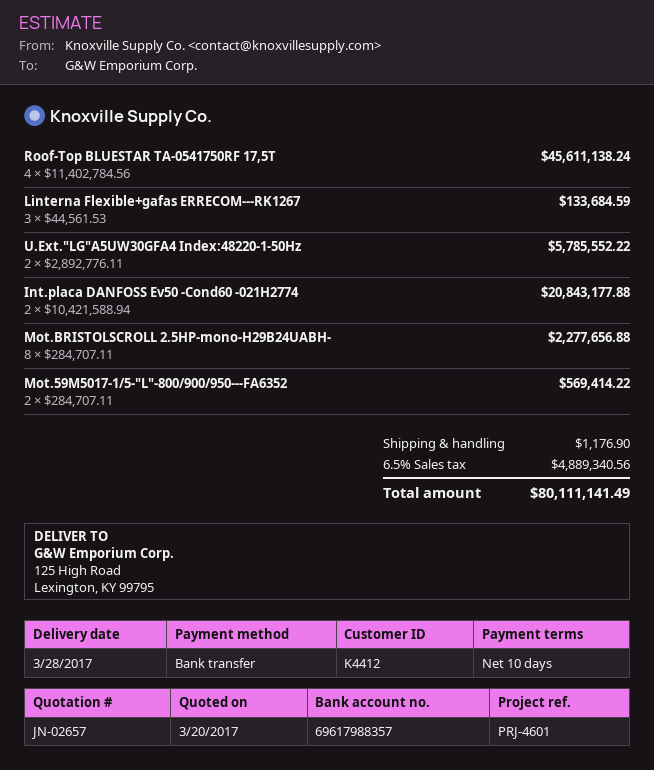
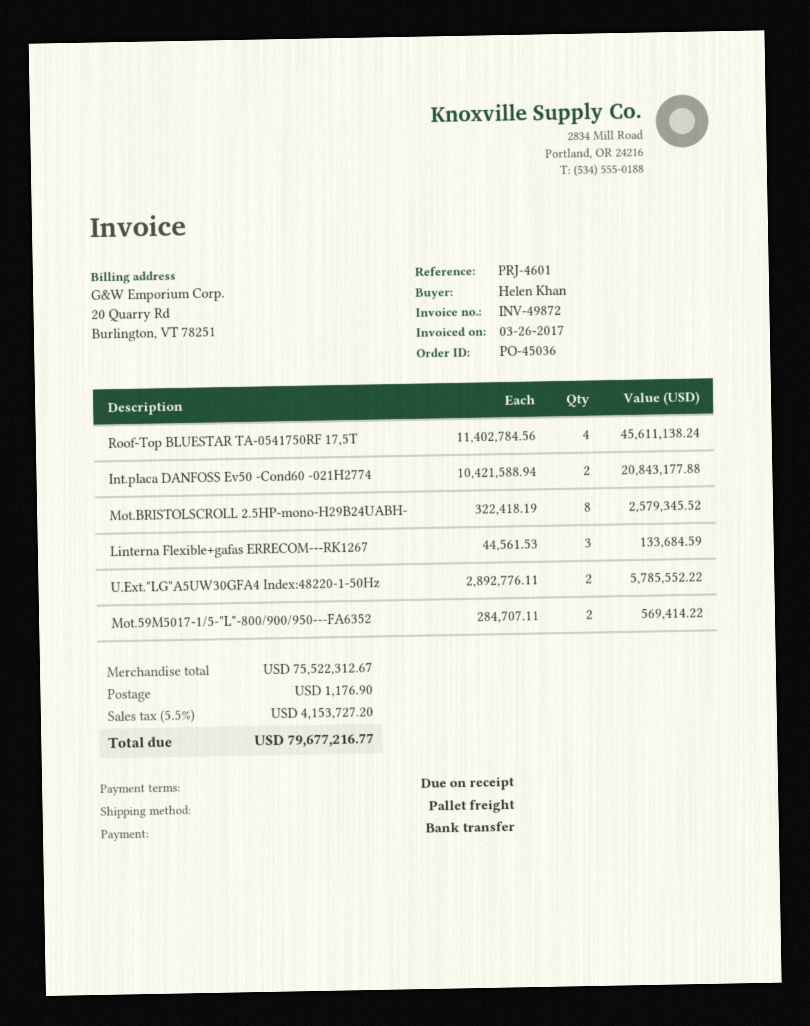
payment terms: 10 days -> on receipt
Mot.BRISTOLSCROLL 2.5HP-mono-H29B24UABH-: 8 x 284707.11 = 2277656.88 -> 8 x 322418.19 = 2579345.52
tax: 6.5% = 4889340.56 -> 5.5% = 4153727.20
total: 80111141.49 -> 79677216.77

